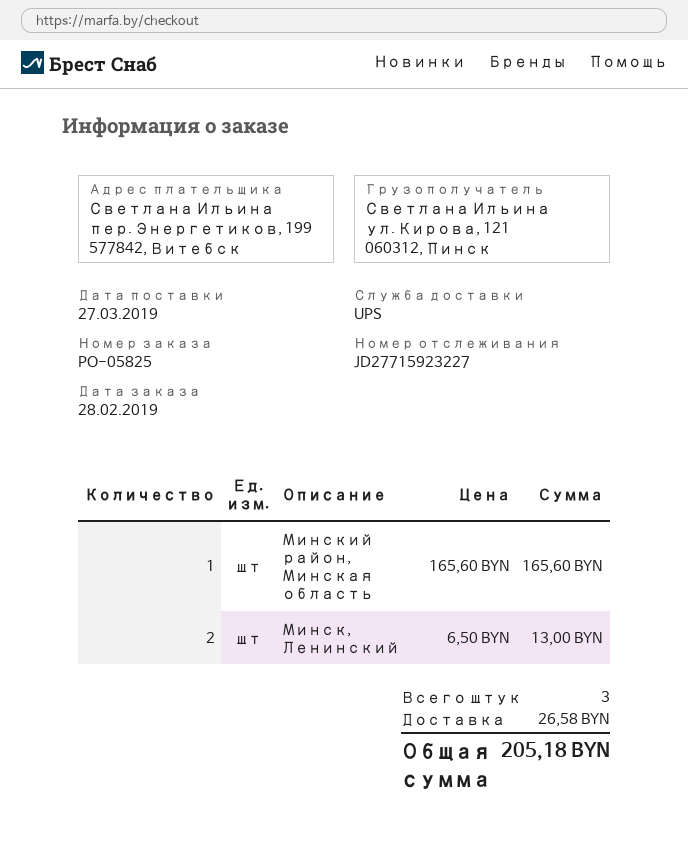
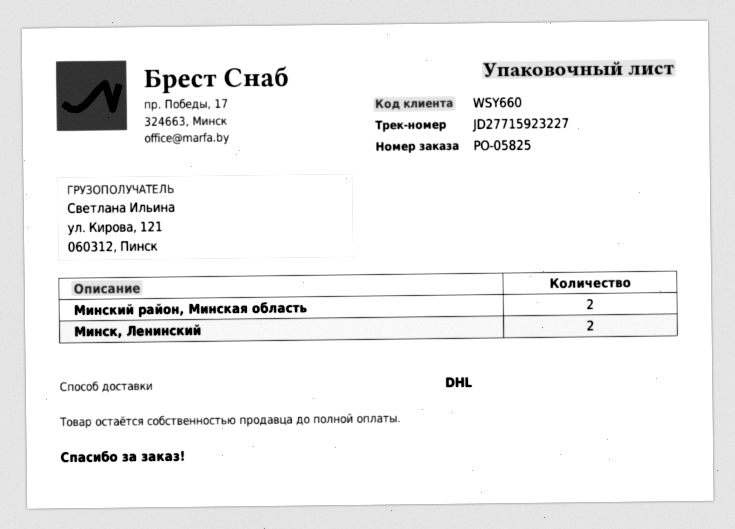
shipping method: UPS -> DHL
Минский район, Минская область: 1 -> 2

